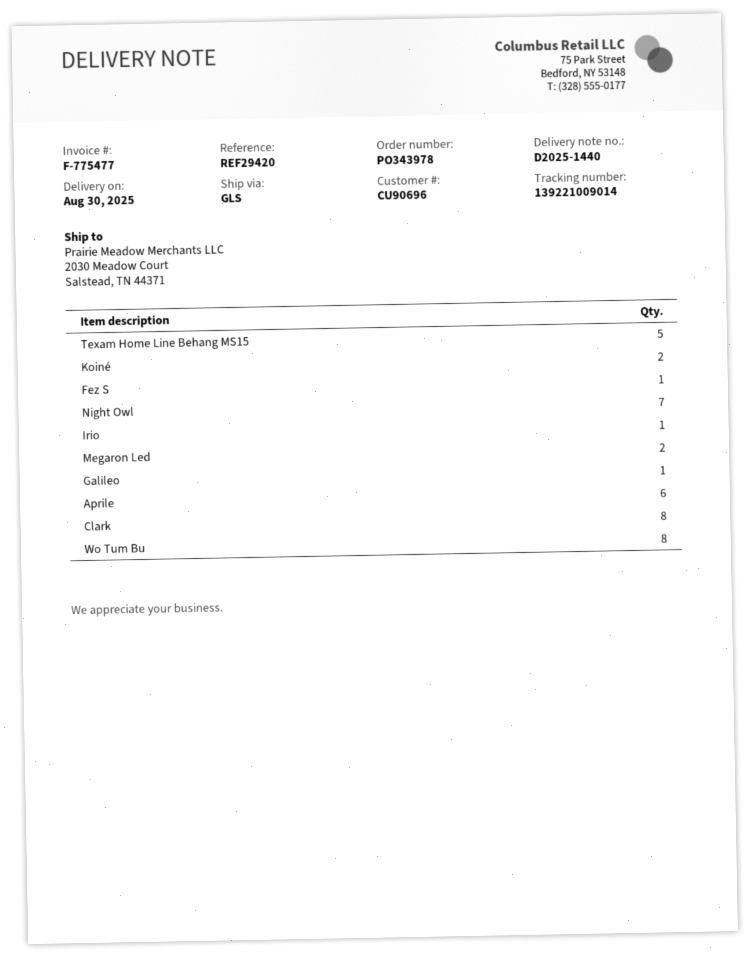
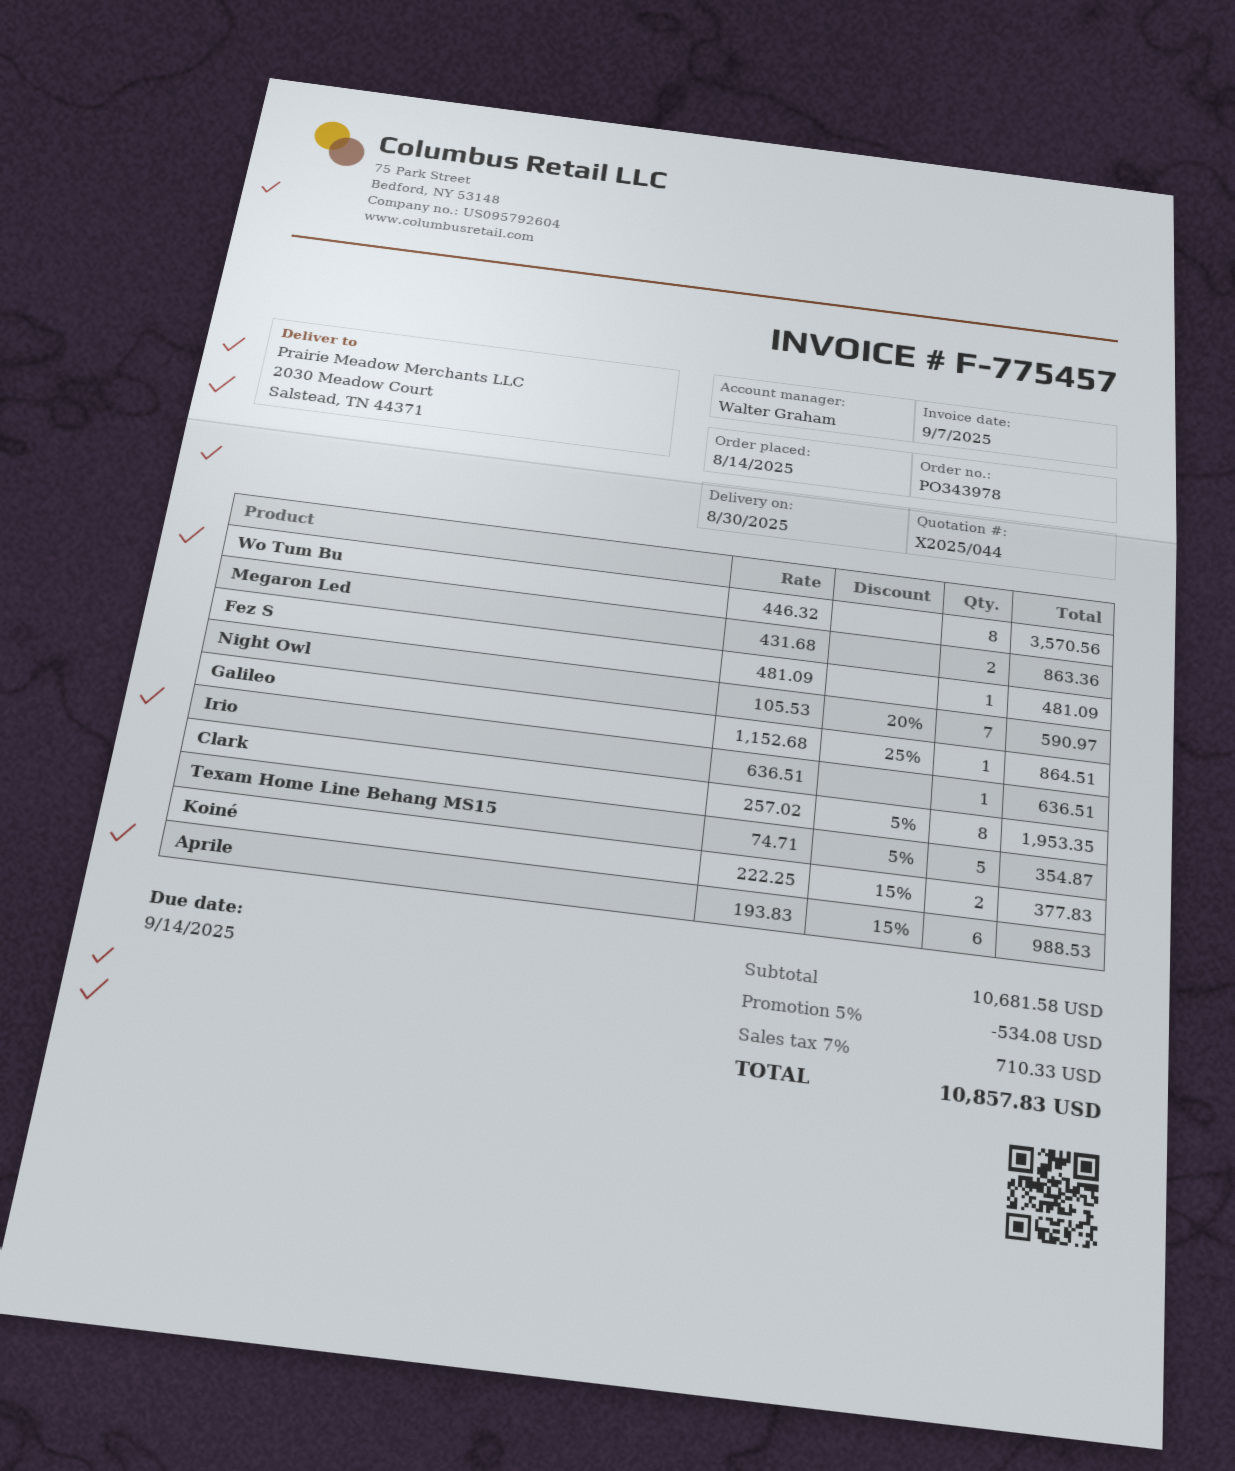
invoice number: F-775477 -> F-775457

